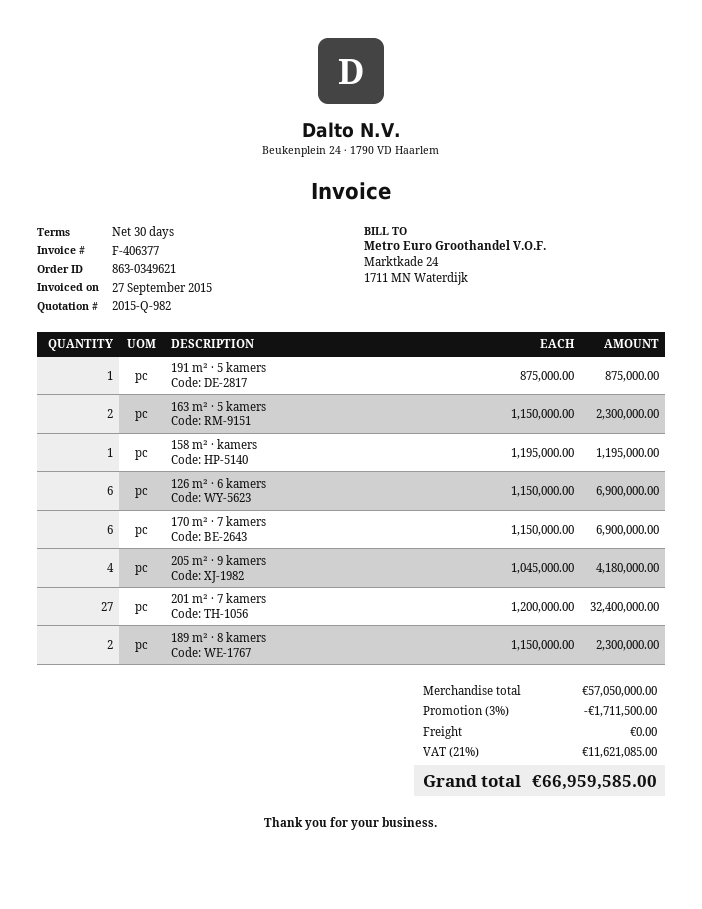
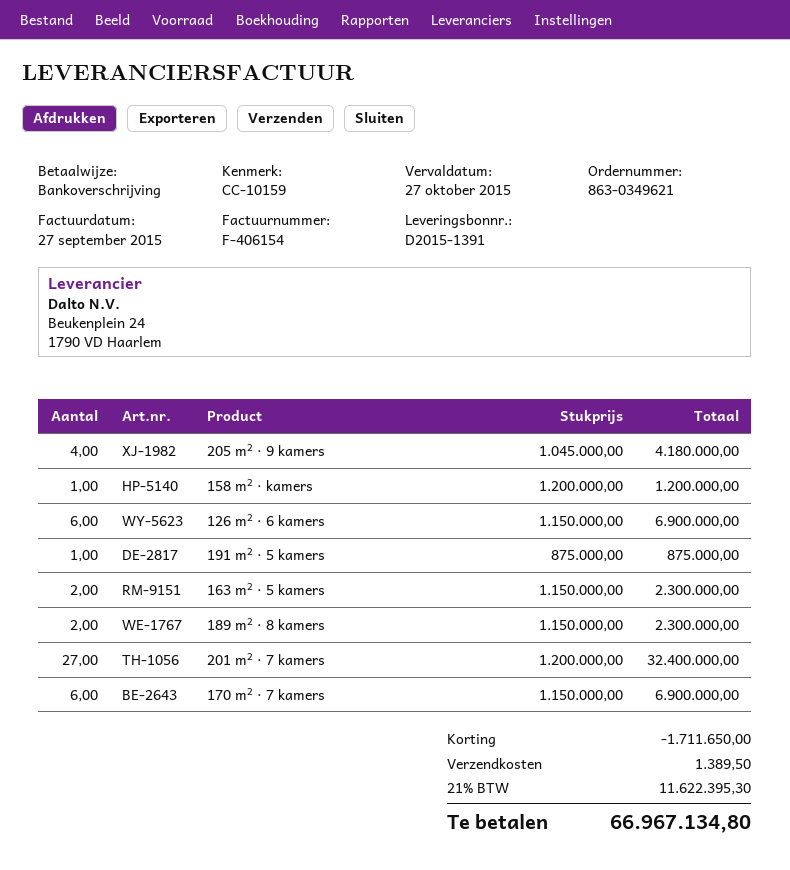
invoice number: F-406377 -> F-406154
158 m² · kamers: 1 x 1195000.00 = 1195000.00 -> 1 x 1200000.00 = 1200000.00
discount: 1711500.00 -> 1711650.00
shipping: 0.00 -> 1389.50
tax: 21% = 11621085.00 -> 21% = 11622395.30
total: 66959585.00 -> 66967134.80

